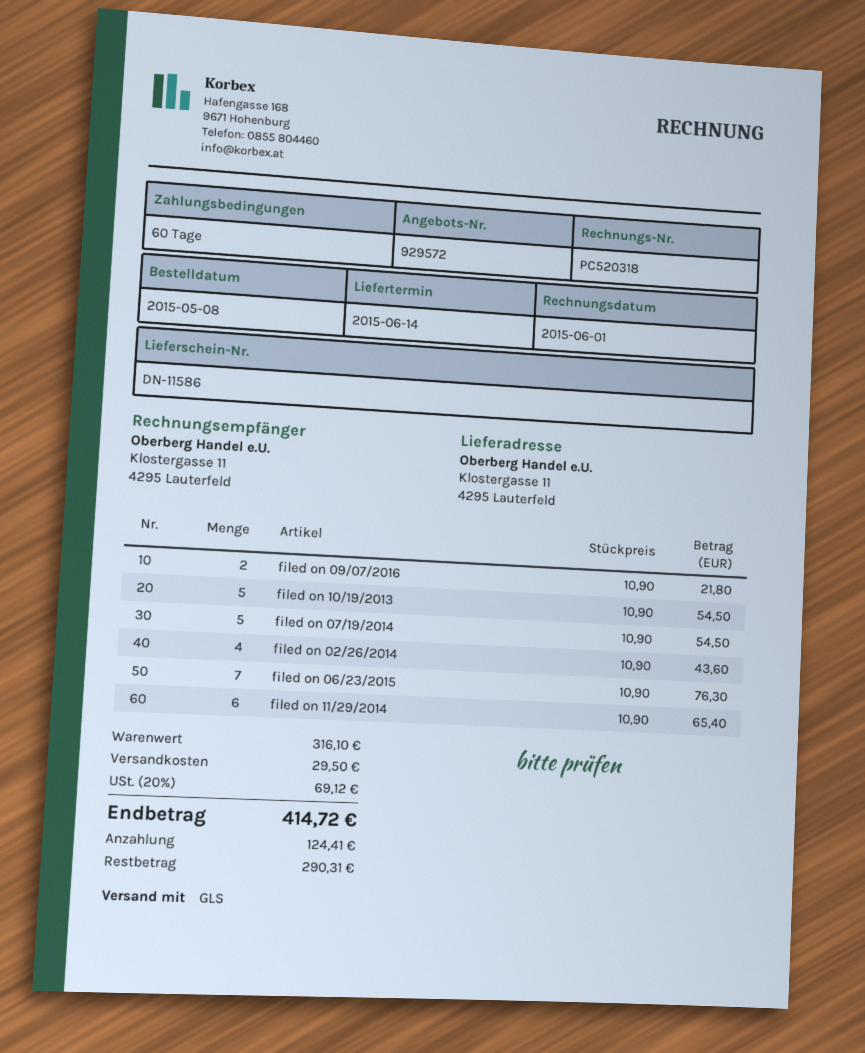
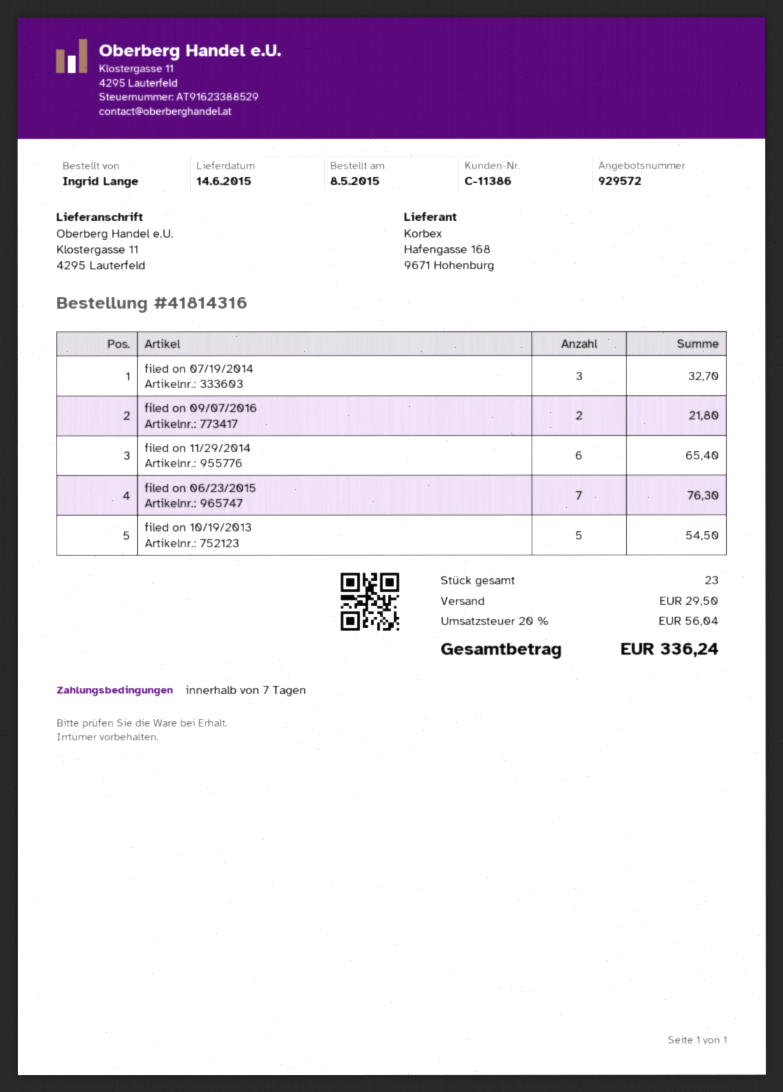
payment terms: 60 days -> 7 days
filed on 07/19/2014: 5 for 54.50 -> 3 for 32.70
filed on 02/26/2014: 4 for 43.60 -> none
tax: 20% = 69.12 -> 20% = 56.04
total: 414.72 -> 336.24

